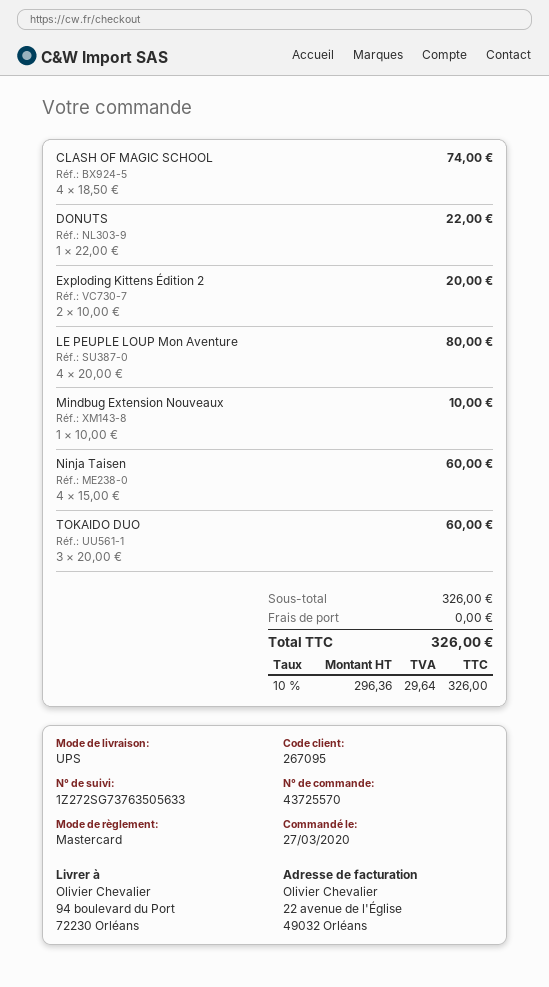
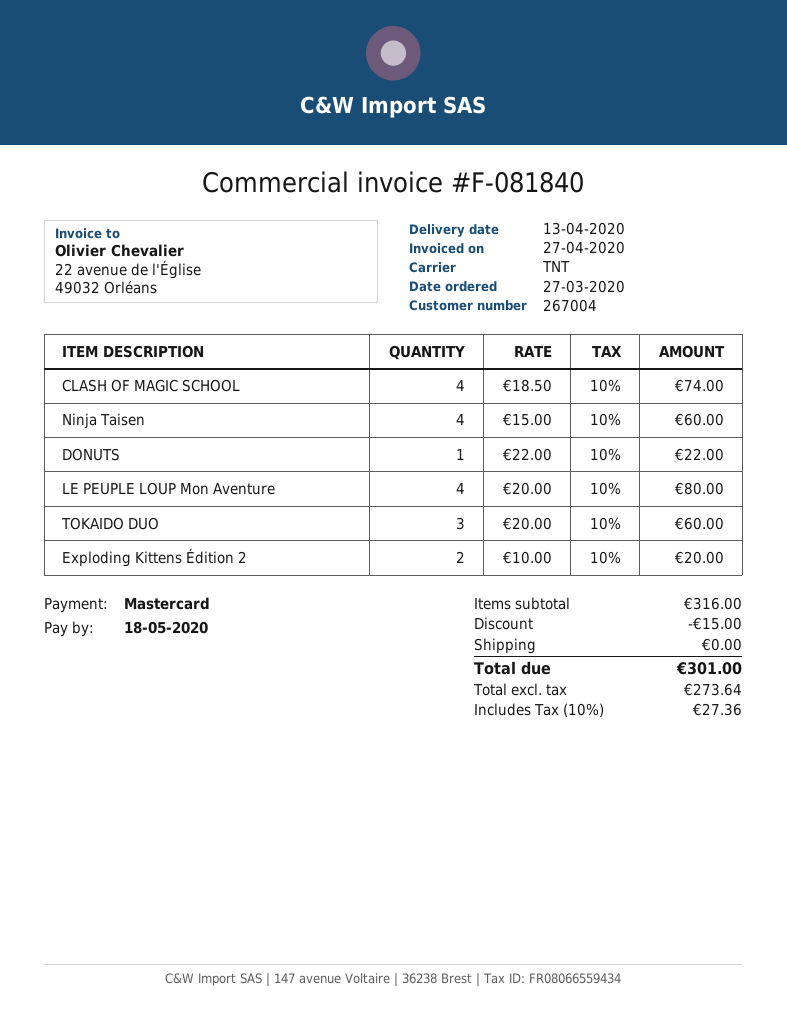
customer number: 267095 -> 267004
shipping method: UPS -> TNT
Mindbug Extension Nouveaux: 1 x 10.00 = 10.00 -> none
subtotal: 326.00 -> 316.00
discount: none -> 15.00
net: 296.36 -> 273.64
tax: 10% = 29.64 -> 10% = 27.36
total: 326.00 -> 301.00

